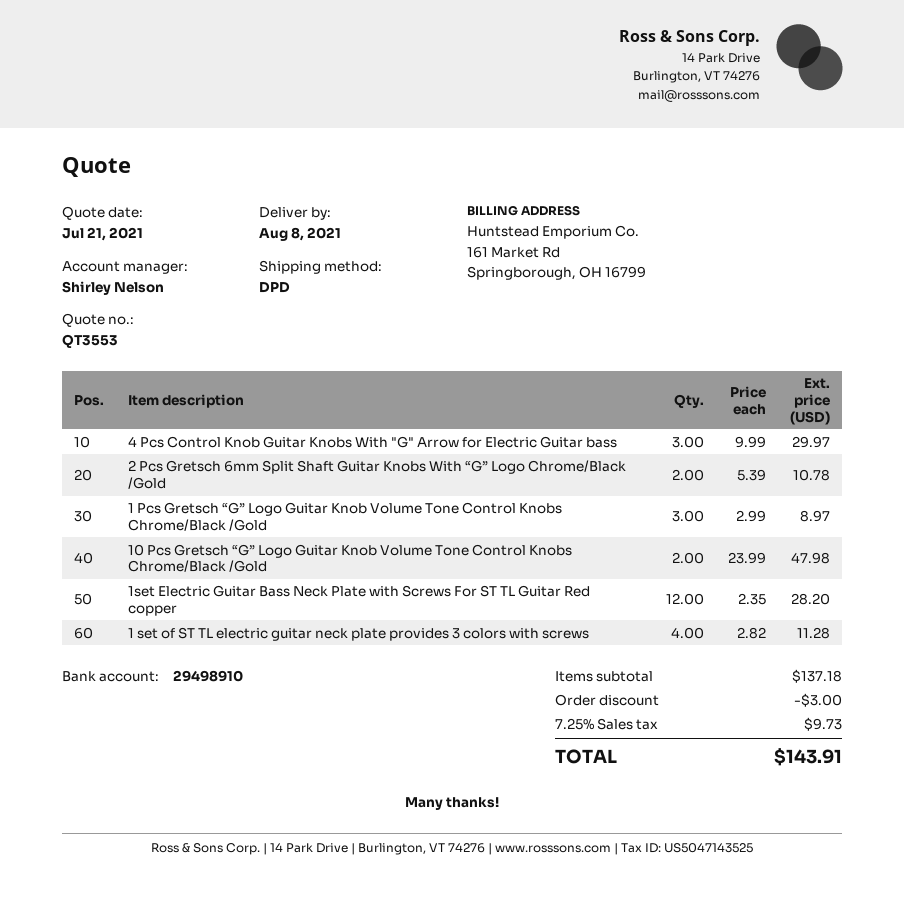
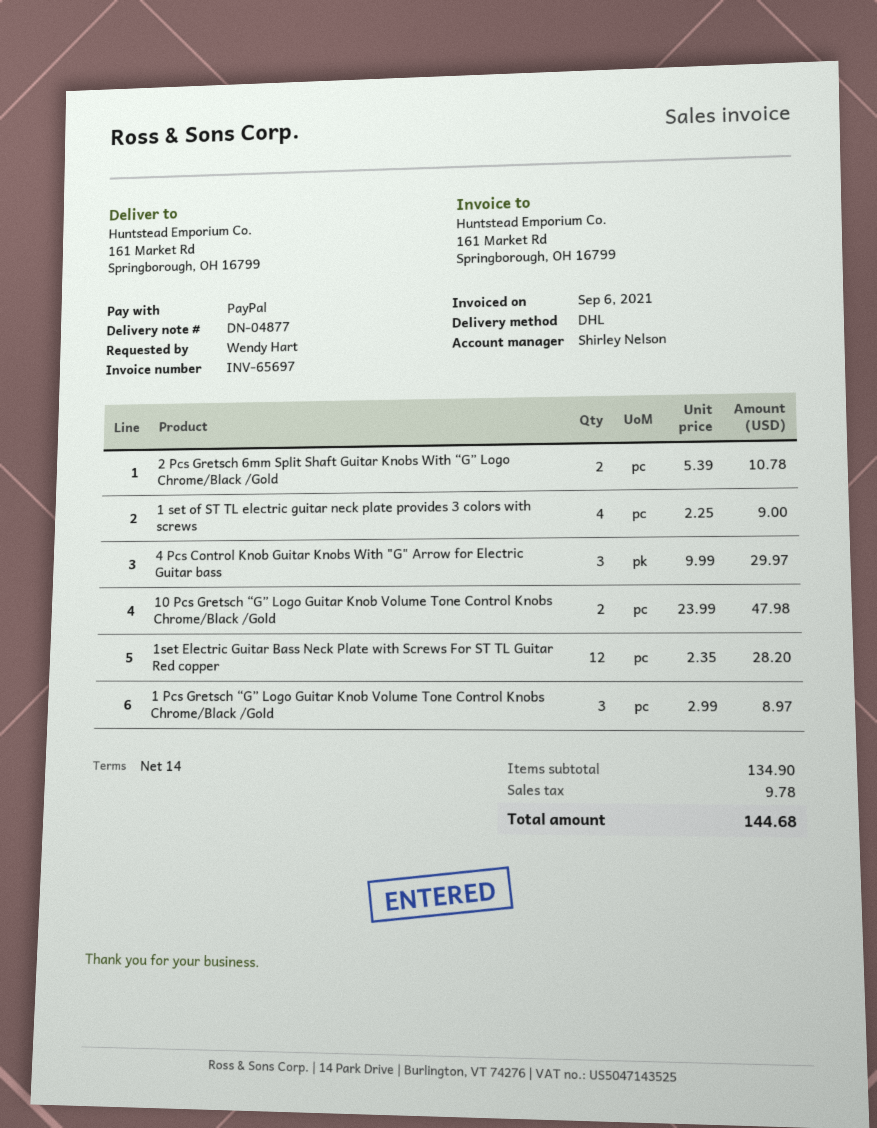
shipping method: DPD -> DHL
1 set of ST TL electric guitar neck plate provides 3 colors with screws: 4 x 2.82 = 11.28 -> 4 x 2.25 = 9.00
subtotal: 137.18 -> 134.90
discount: 3.00 -> none
tax: 9.73 -> 9.78
total: 143.91 -> 144.68

